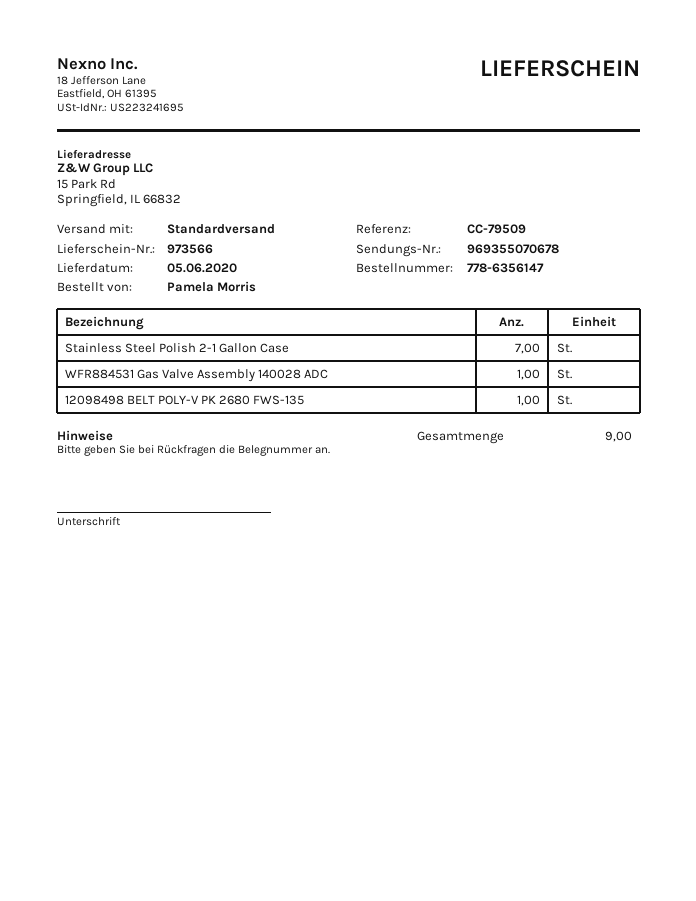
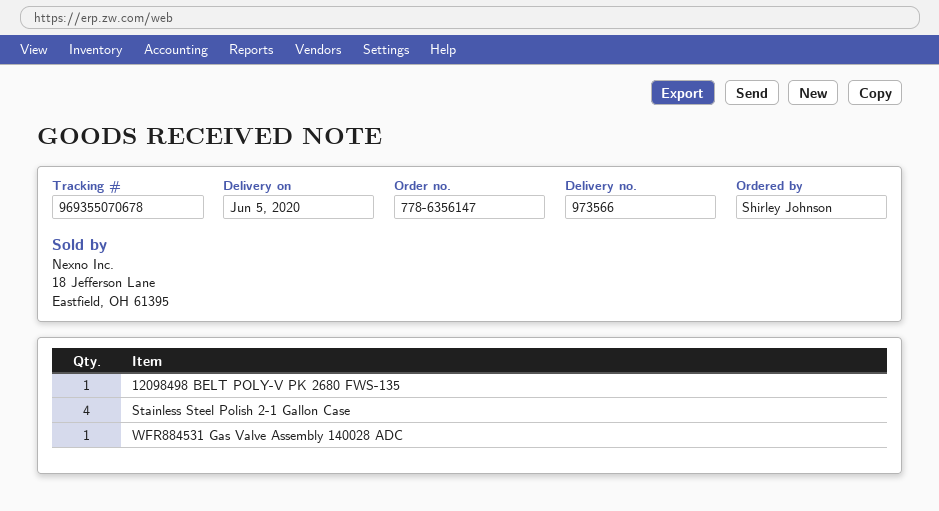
ordered by: Pamela Morris -> Shirley Johnson
Stainless Steel Polish 2-1 Gallon Case: 7 -> 4

